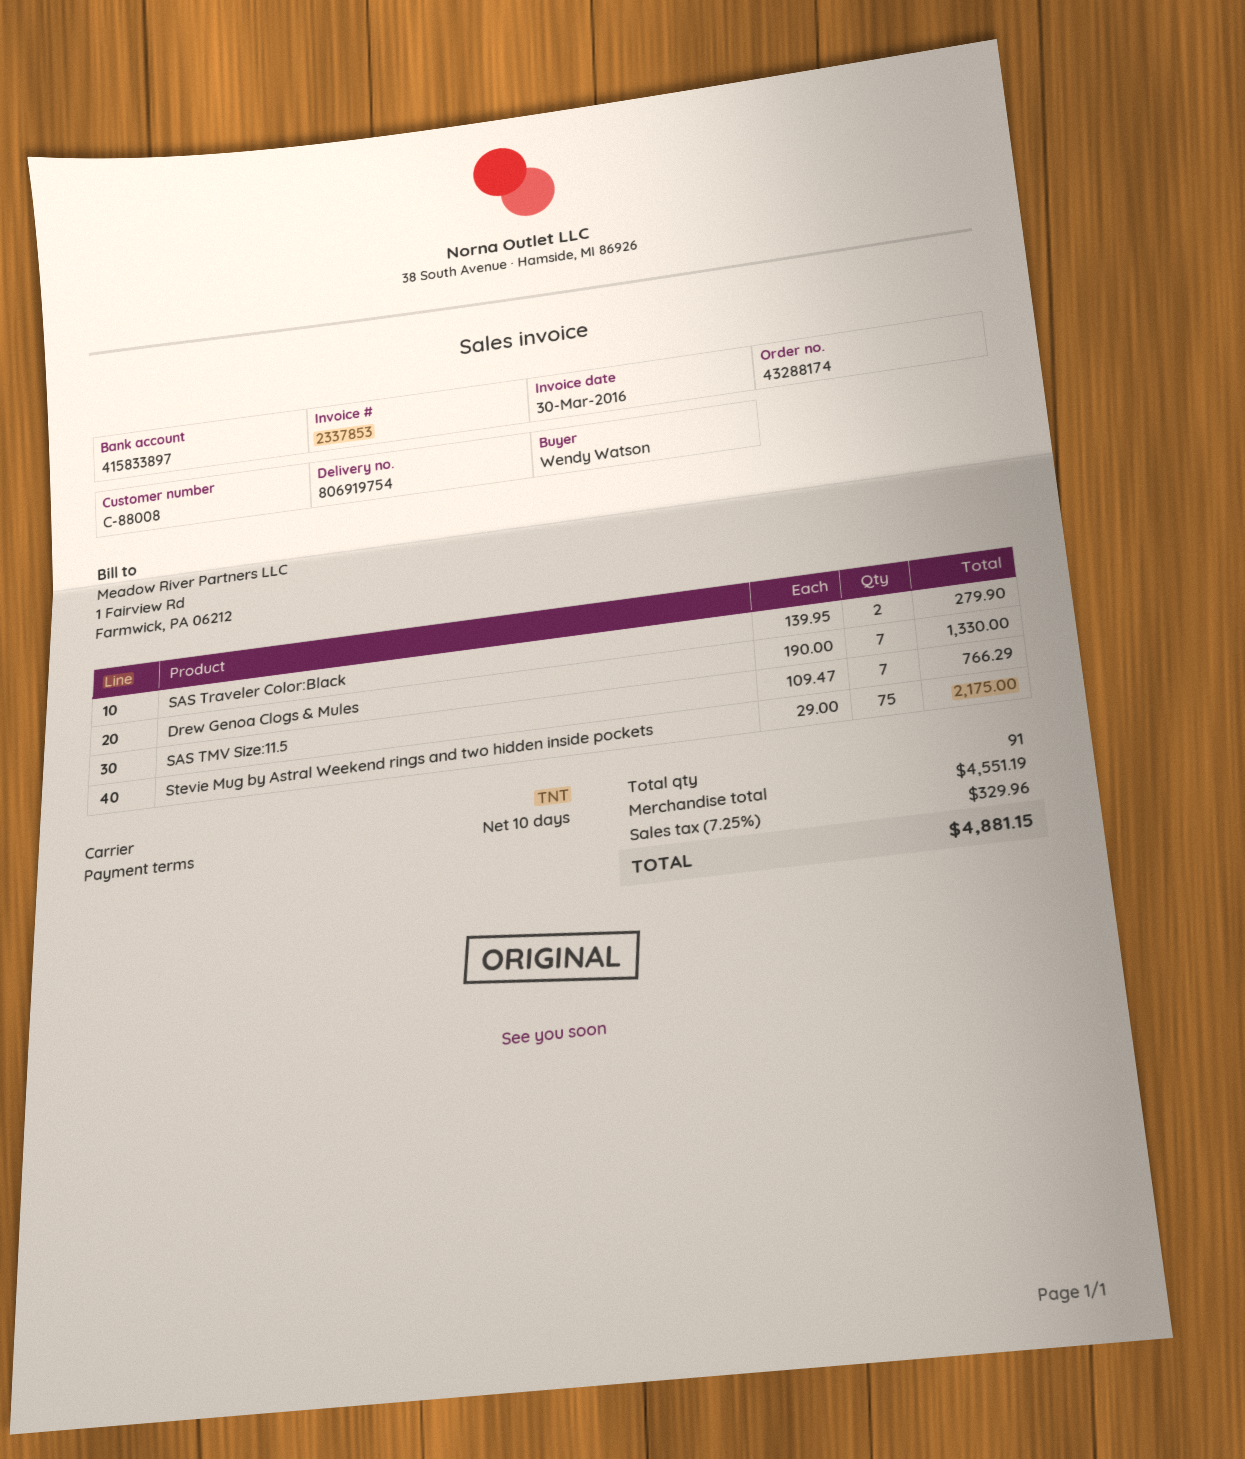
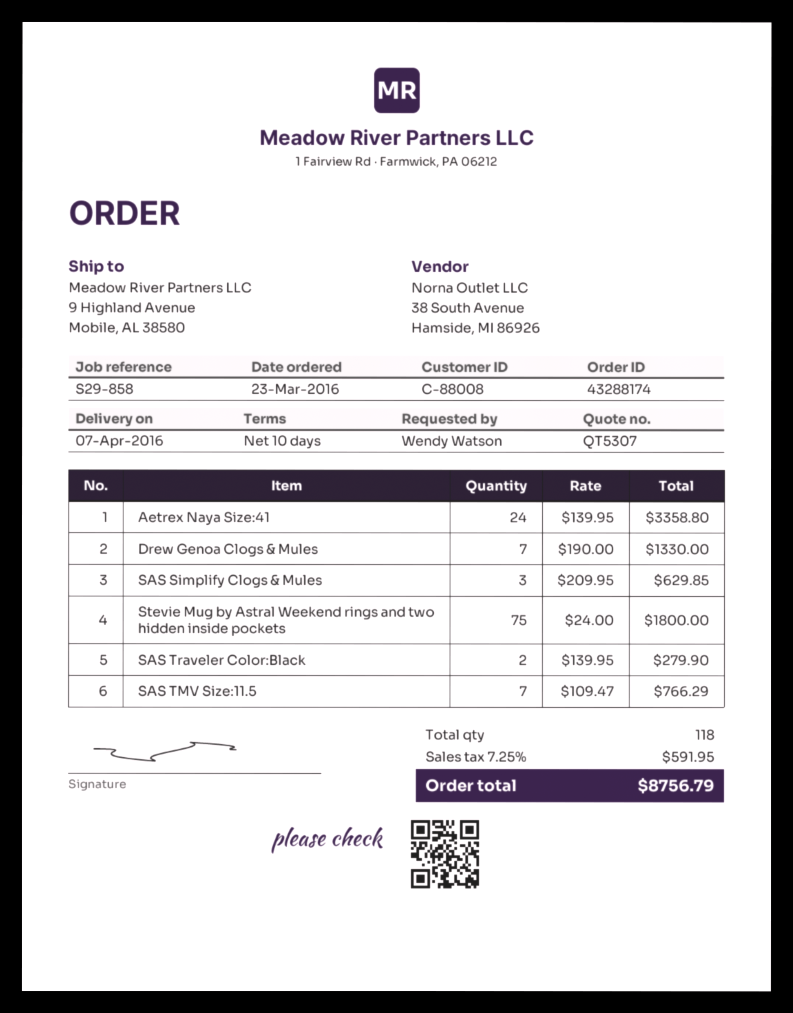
Stevie Mug by Astral Weekend rings and two hidden inside pockets: 75 x 29.00 = 2175.00 -> 75 x 24.00 = 1800.00
Aetrex Naya Size:41: none -> 24 x 139.95 = 3358.80
SAS Simplify Clogs & Mules: none -> 3 x 209.95 = 629.85
total quantity: 91 -> 118
tax: 7.25% = 329.96 -> 7.25% = 591.95
total: 4881.15 -> 8756.79

